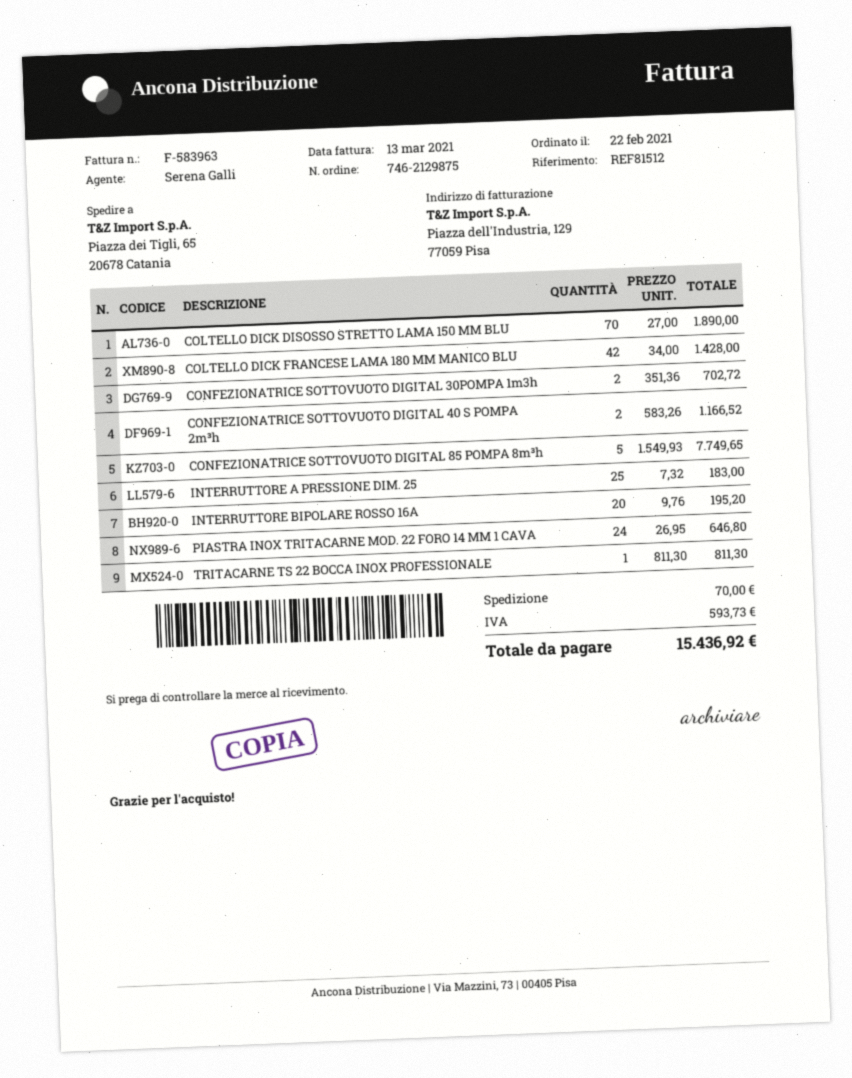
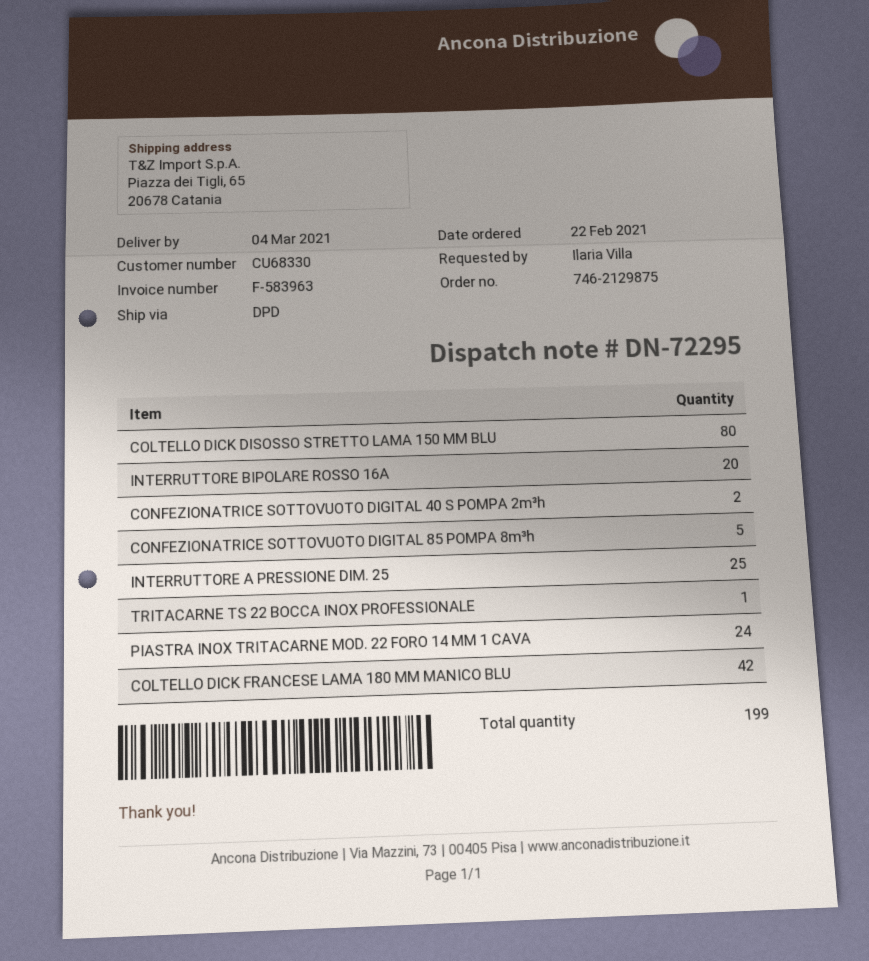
COLTELLO DICK DISOSSO STRETTO LAMA 150 MM BLU: 70 -> 80
CONFEZIONATRICE SOTTOVUOTO DIGITAL 30POMPA 1m3h: 2 -> none

